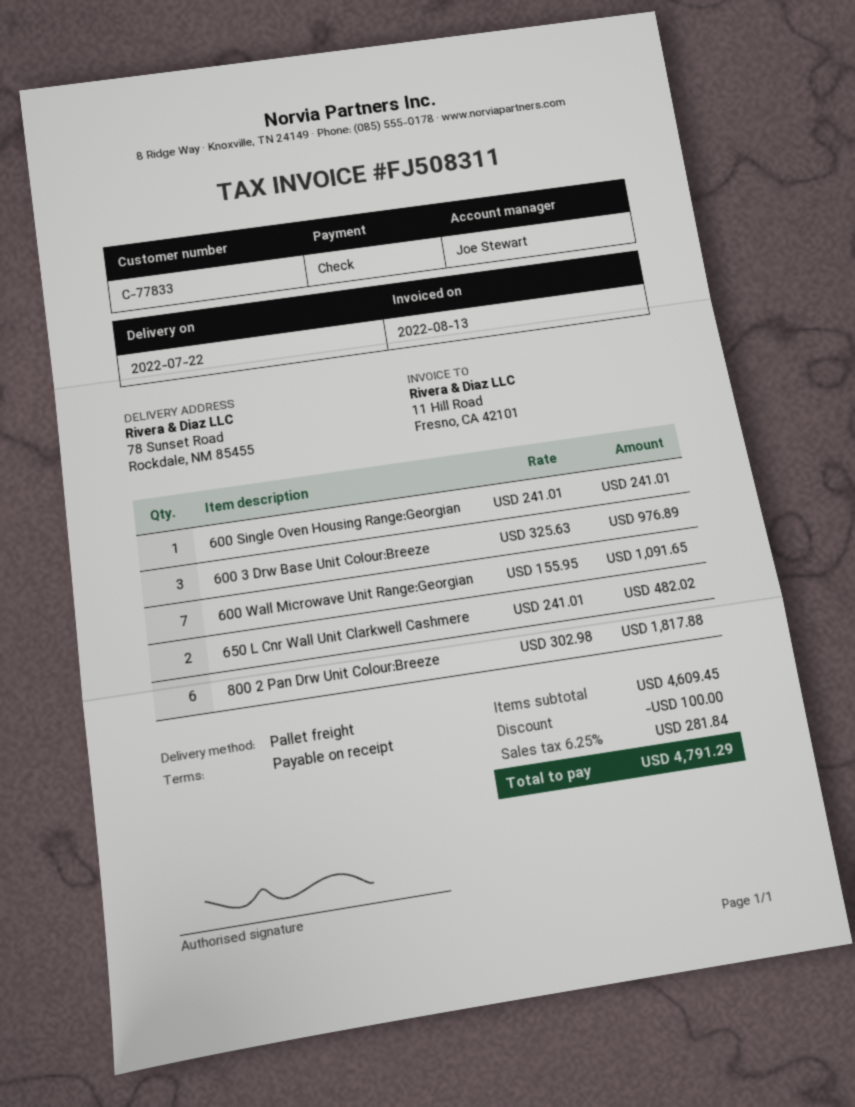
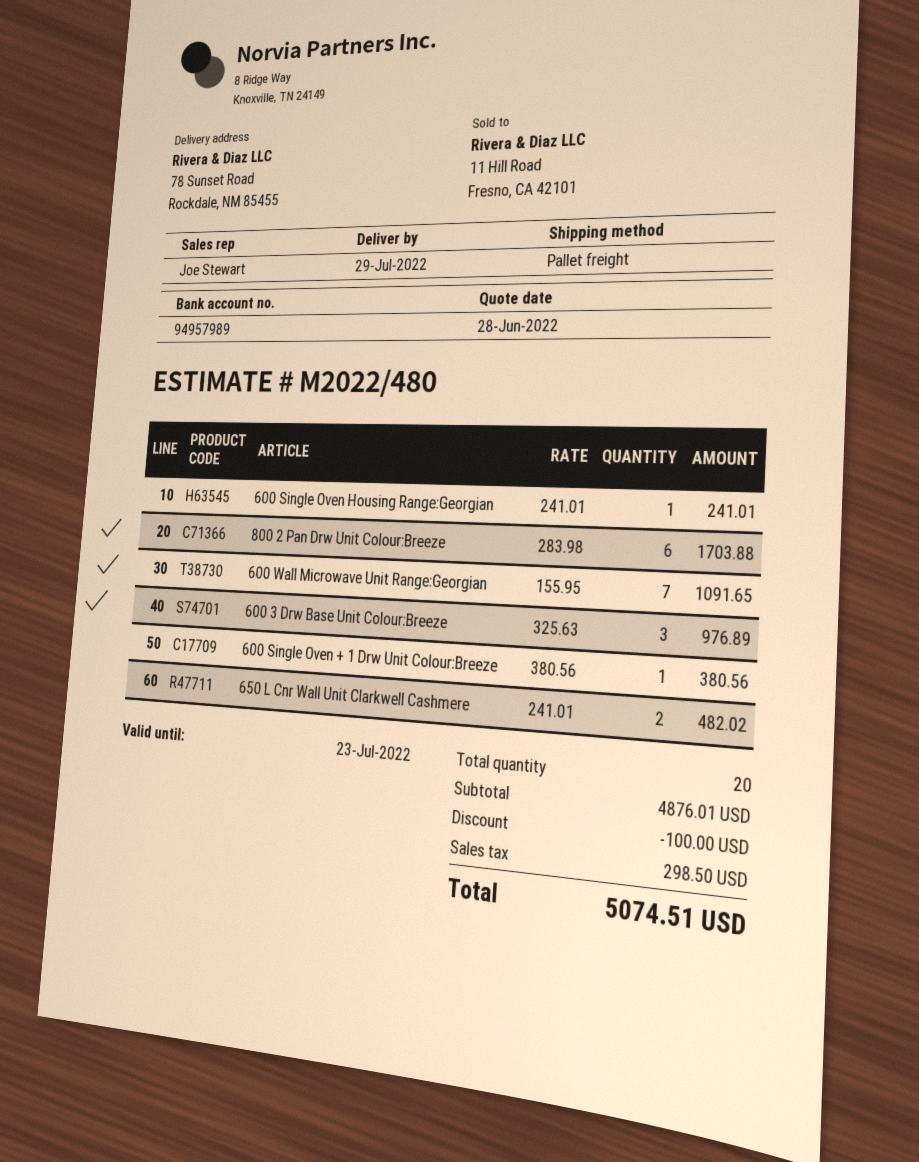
delivery date: 2022-07-22 -> 2022-07-29
800 2 Pan Drw Unit Colour:Breeze: 6 x 302.98 = 1817.88 -> 6 x 283.98 = 1703.88
600 Single Oven + 1 Drw Unit Colour:Breeze: none -> 1 x 380.56 = 380.56
subtotal: 4609.45 -> 4876.01
tax: 281.84 -> 298.50
total: 4791.29 -> 5074.51

